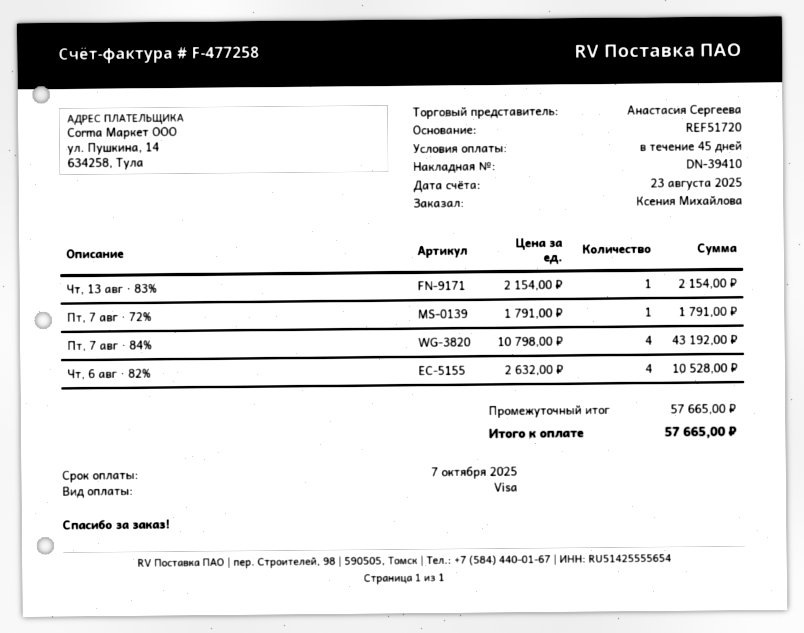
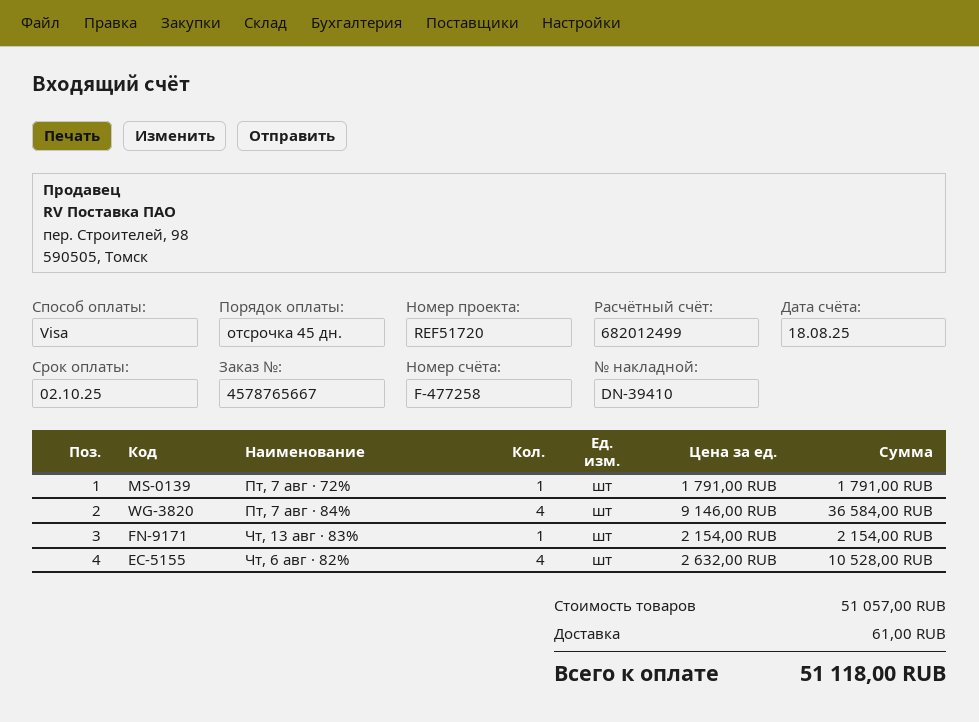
invoice date: 2025-08-23 -> 2025-08-18
due date: 2025-10-07 -> 2025-10-02
Пт, 7 авг · 84%: 4 x 10798.00 = 43192.00 -> 4 x 9146.00 = 36584.00
subtotal: 57665.00 -> 51057.00
shipping: none -> 61.00
total: 57665.00 -> 51118.00

